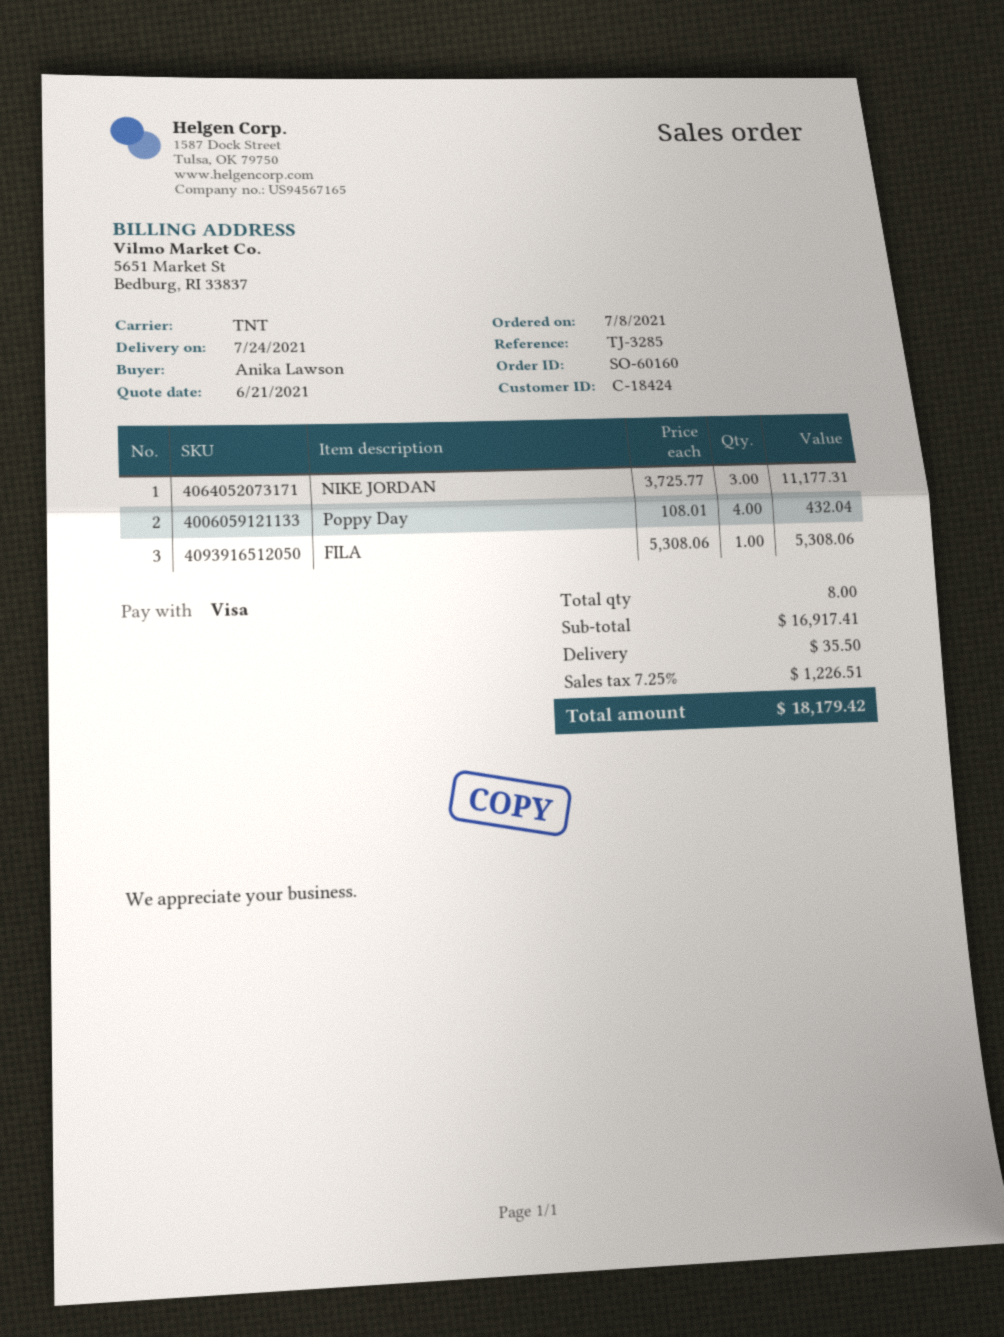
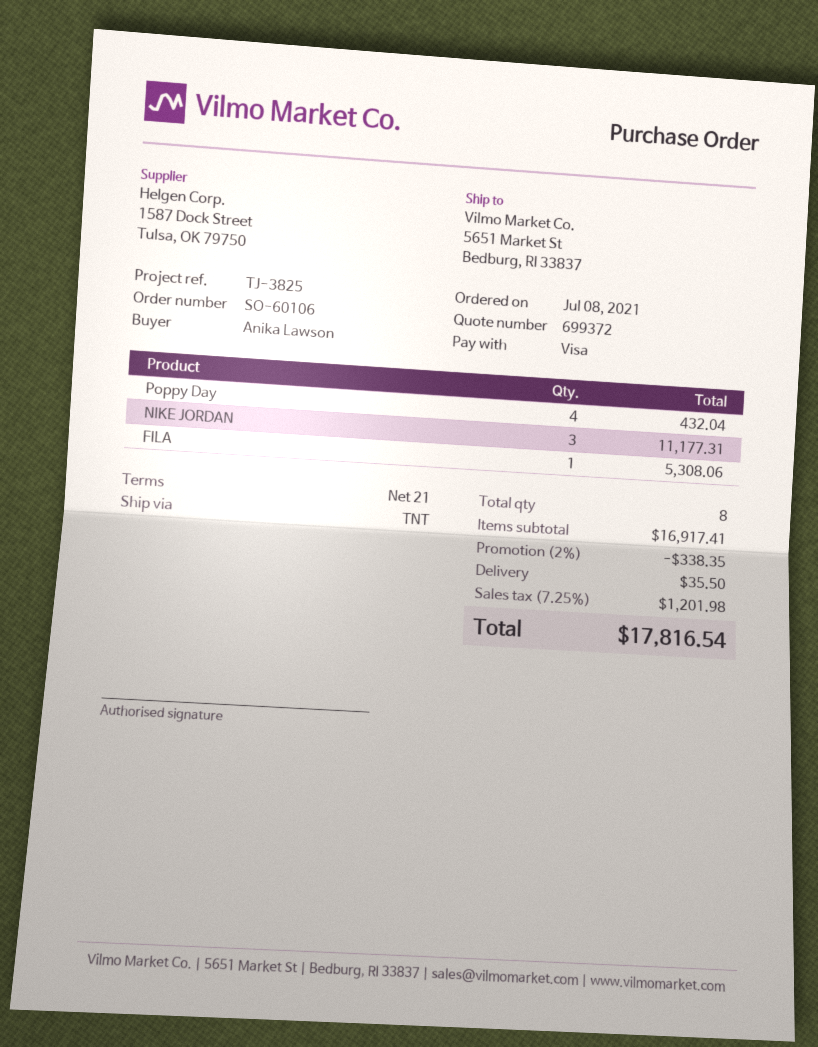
order number: SO-60160 -> SO-60106
reference: TJ-3285 -> TJ-3825
discount: none -> 2% = 338.35
tax: 7.25% = 1226.51 -> 7.25% = 1201.98
total: 18179.42 -> 17816.54

